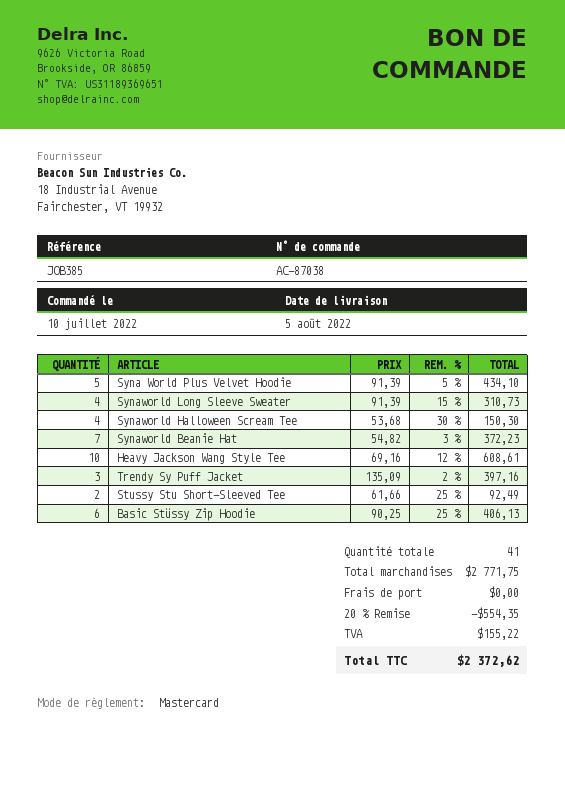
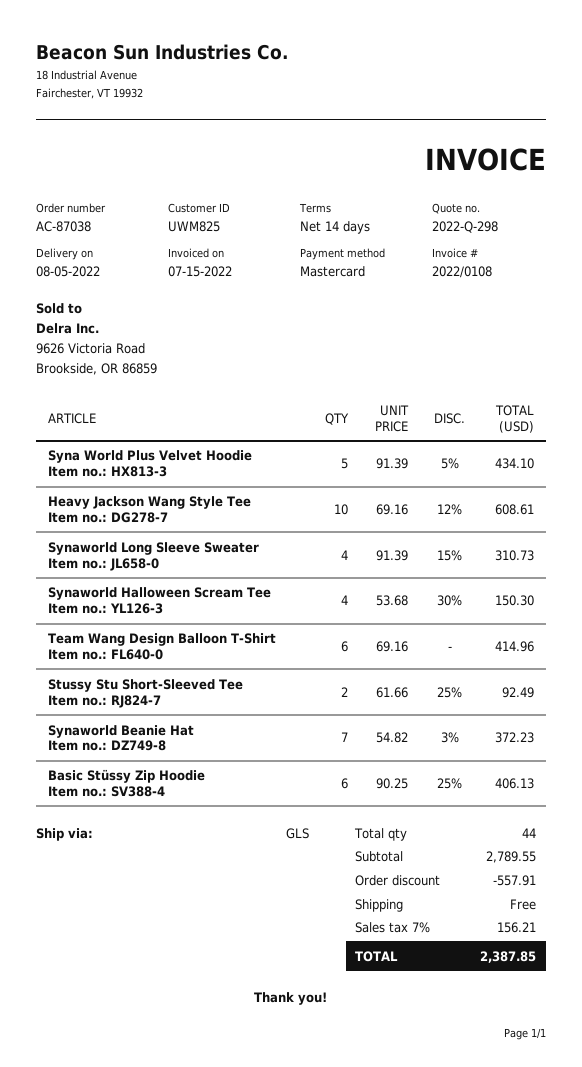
Trendy Sy Puff Jacket: 3 x 135.09 - 2% = 397.16 -> none
Team Wang Design Balloon T-Shirt: none -> 6 x 69.16 = 414.96
total quantity: 41 -> 44
subtotal: 2771.75 -> 2789.55
discount: 554.35 -> 557.91
tax: 155.22 -> 156.21
total: 2372.62 -> 2387.85

